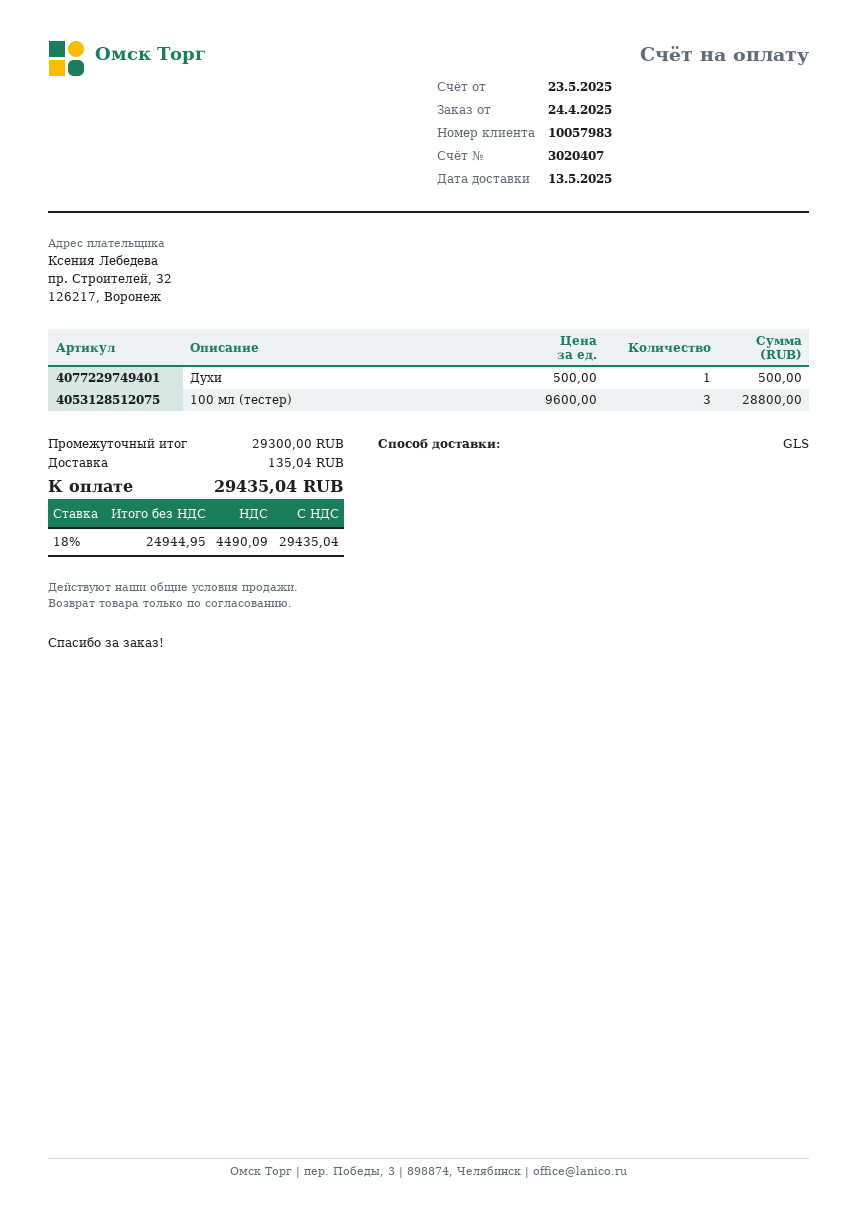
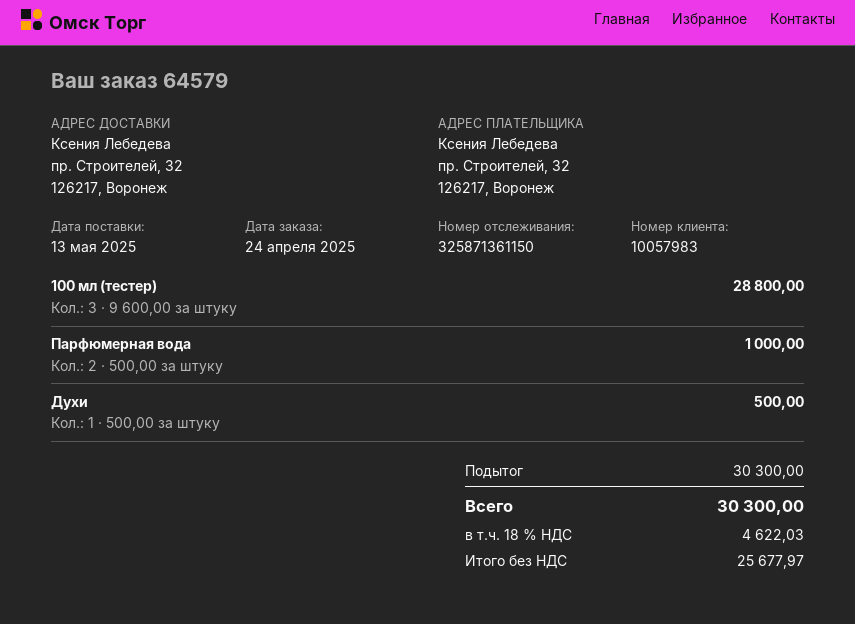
Парфюмерная вода: none -> 2 x 500.00 = 1000.00
subtotal: 29300.00 -> 30300.00
shipping: 135.04 -> none
net: 24944.95 -> 25677.97
tax: 18% = 4490.09 -> 18% = 4622.03
total: 29435.04 -> 30300.00

